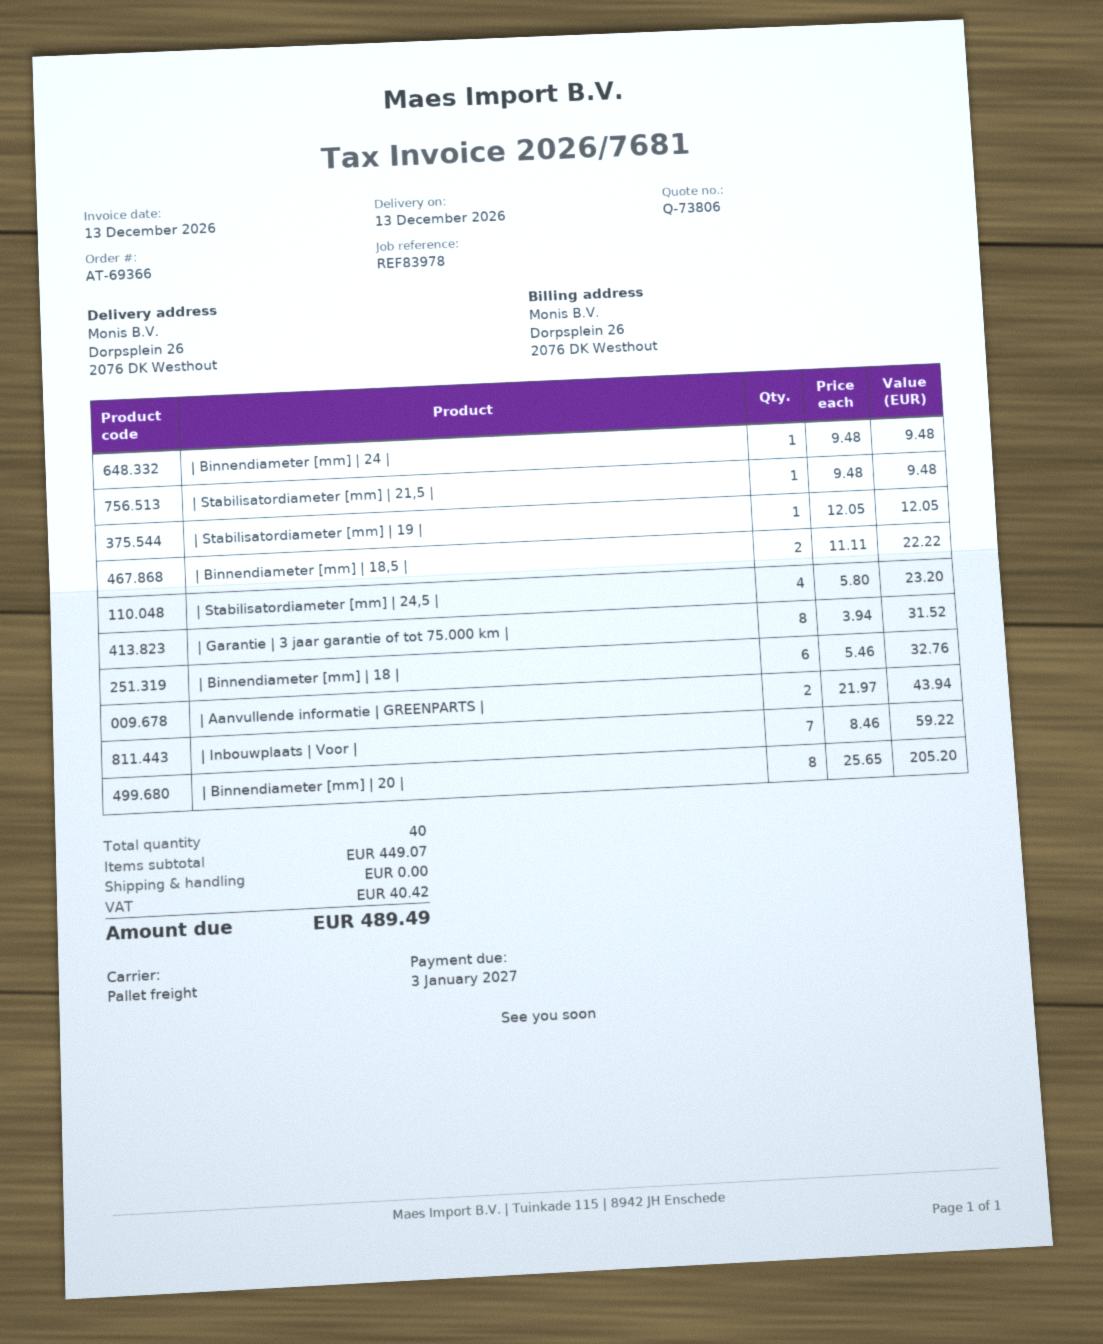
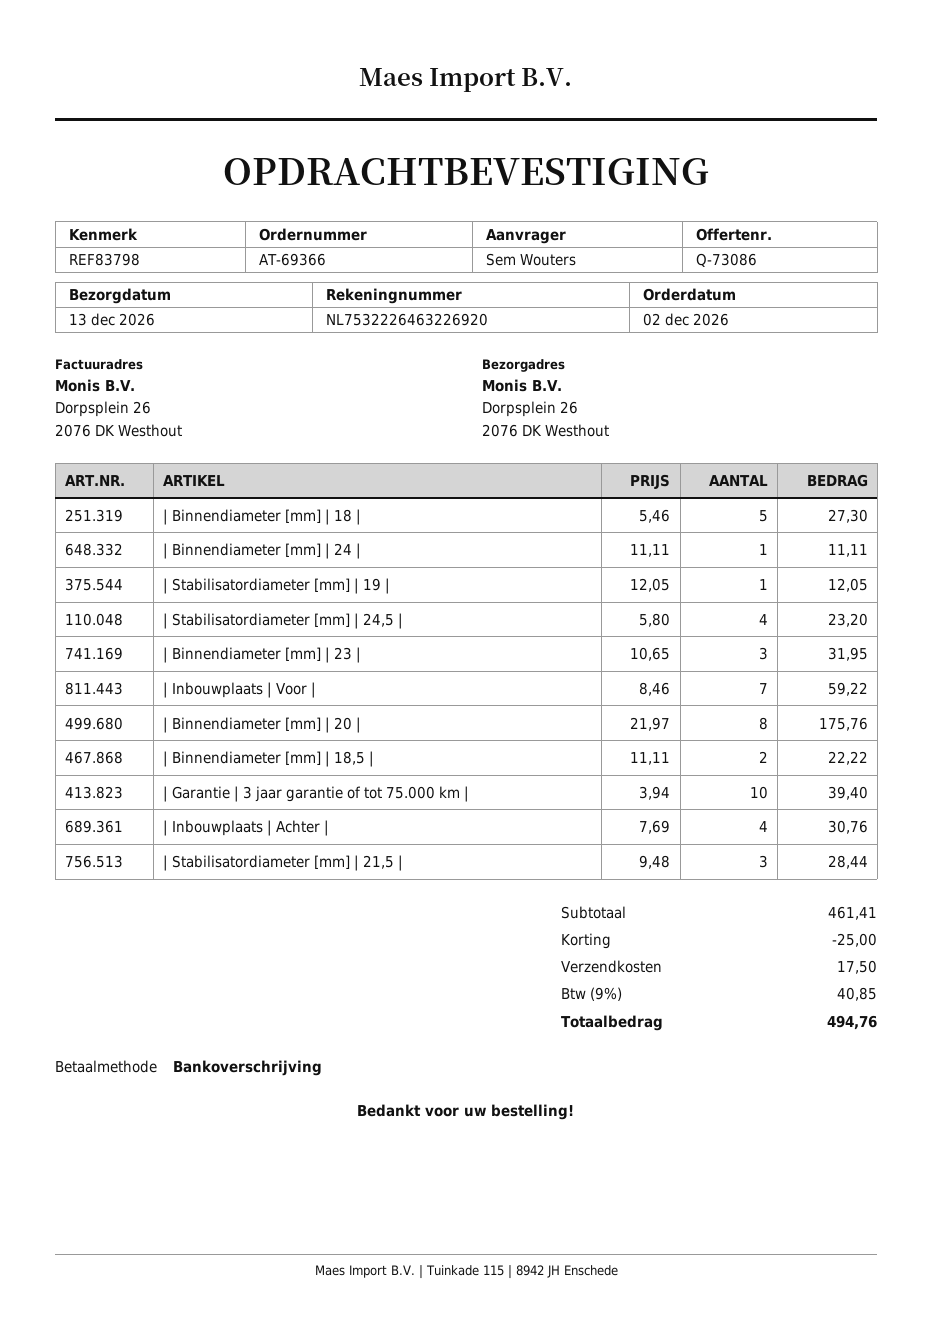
quote number: Q-73806 -> Q-73086
reference: REF83978 -> REF83798
| Binnendiameter [mm] | 24 |: 1 x 9.48 = 9.48 -> 1 x 11.11 = 11.11
| Stabilisatordiameter [mm] | 21,5 |: 1 x 9.48 = 9.48 -> 3 x 9.48 = 28.44
| Garantie | 3 jaar garantie of tot 75.000 km |: 8 x 3.94 = 31.52 -> 10 x 3.94 = 39.40
| Binnendiameter [mm] | 18 |: 6 x 5.46 = 32.76 -> 5 x 5.46 = 27.30
| Aanvullende informatie | GREENPARTS |: 2 x 21.97 = 43.94 -> none
| Binnendiameter [mm] | 20 |: 8 x 25.65 = 205.20 -> 8 x 21.97 = 175.76
| Binnendiameter [mm] | 23 |: none -> 3 x 10.65 = 31.95
| Inbouwplaats | Achter |: none -> 4 x 7.69 = 30.76
subtotal: 449.07 -> 461.41
discount: none -> 25.00
shipping: 0.00 -> 17.50
tax: 40.42 -> 40.85
total: 489.49 -> 494.76

